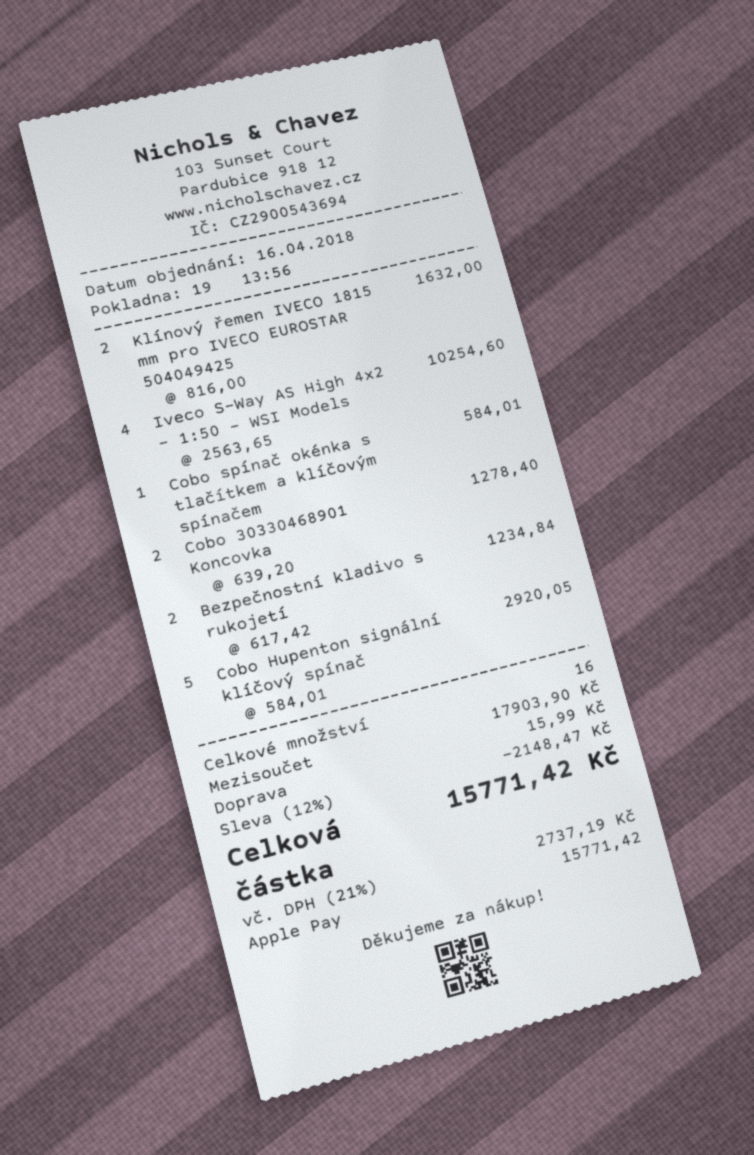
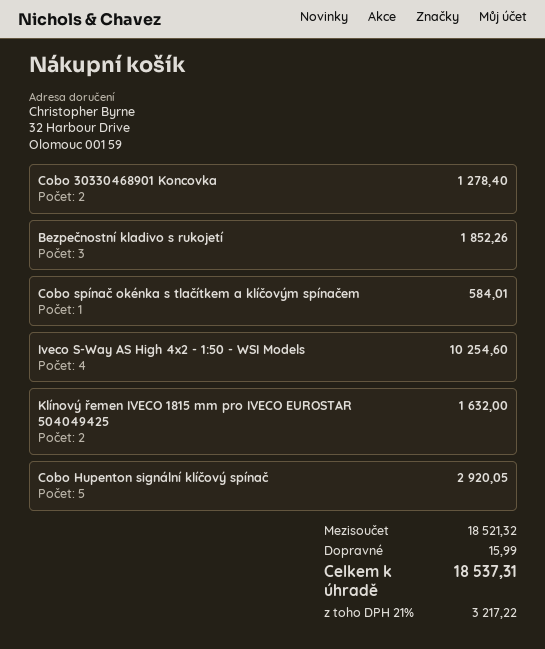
Bezpečnostní kladivo s rukojetí: 2 for 1234.84 -> 3 for 1852.26
subtotal: 17903.90 -> 18521.32
discount: 12% = 2148.47 -> none
tax: 21% = 2737.19 -> 21% = 3217.22
total: 15771.42 -> 18537.31

